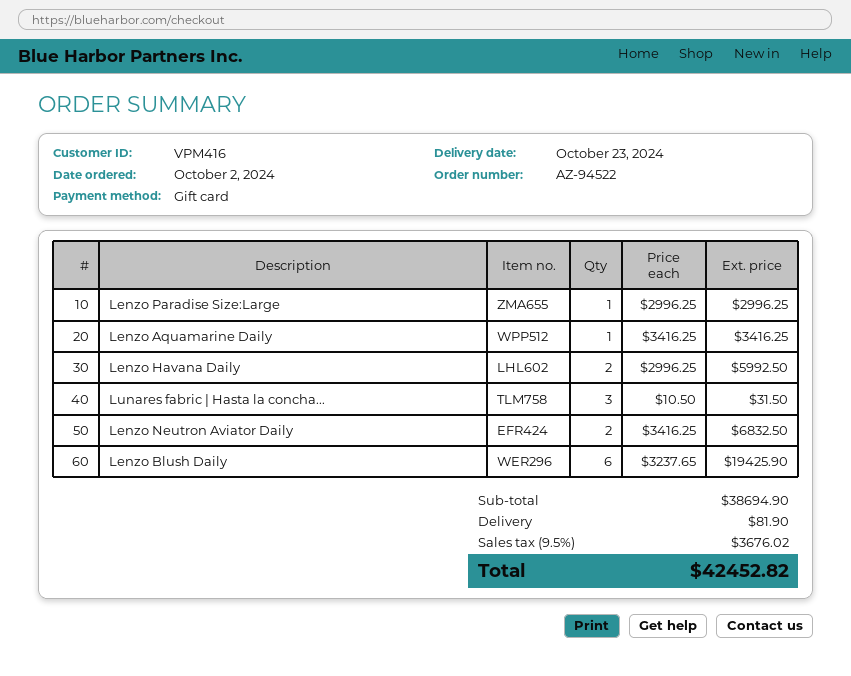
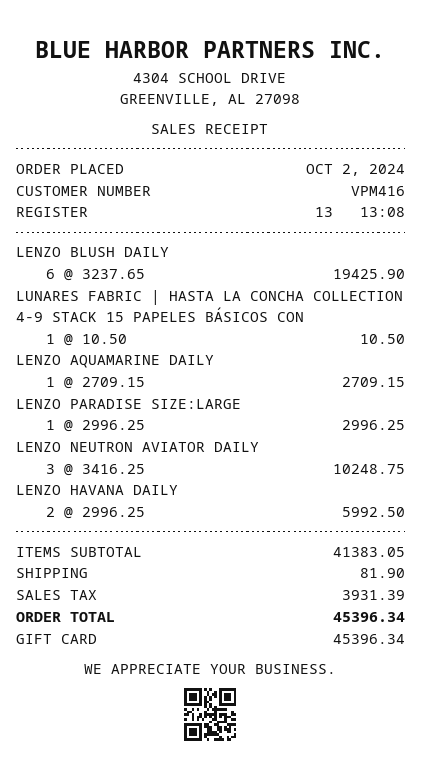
Lenzo Aquamarine Daily: 1 x 3416.25 = 3416.25 -> 1 x 2709.15 = 2709.15
Lunares fabric | Hasta la concha...: 3 x 10.50 = 31.50 -> 1 x 10.50 = 10.50
Lenzo Neutron Aviator Daily: 2 x 3416.25 = 6832.50 -> 3 x 3416.25 = 10248.75
subtotal: 38694.90 -> 41383.05
tax: 3676.02 -> 3931.39
total: 42452.82 -> 45396.34

